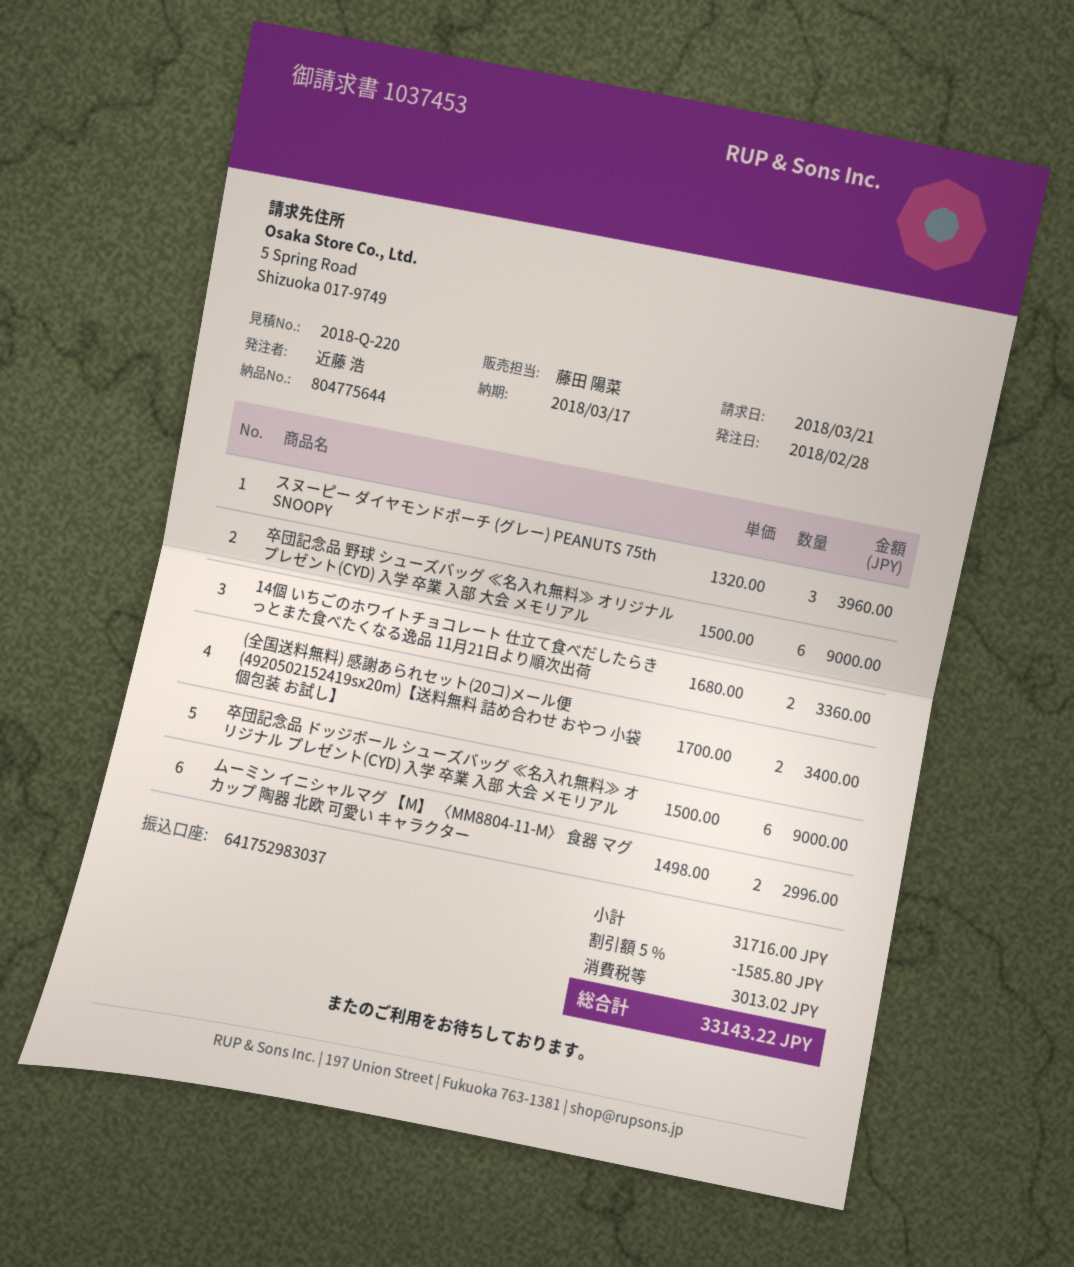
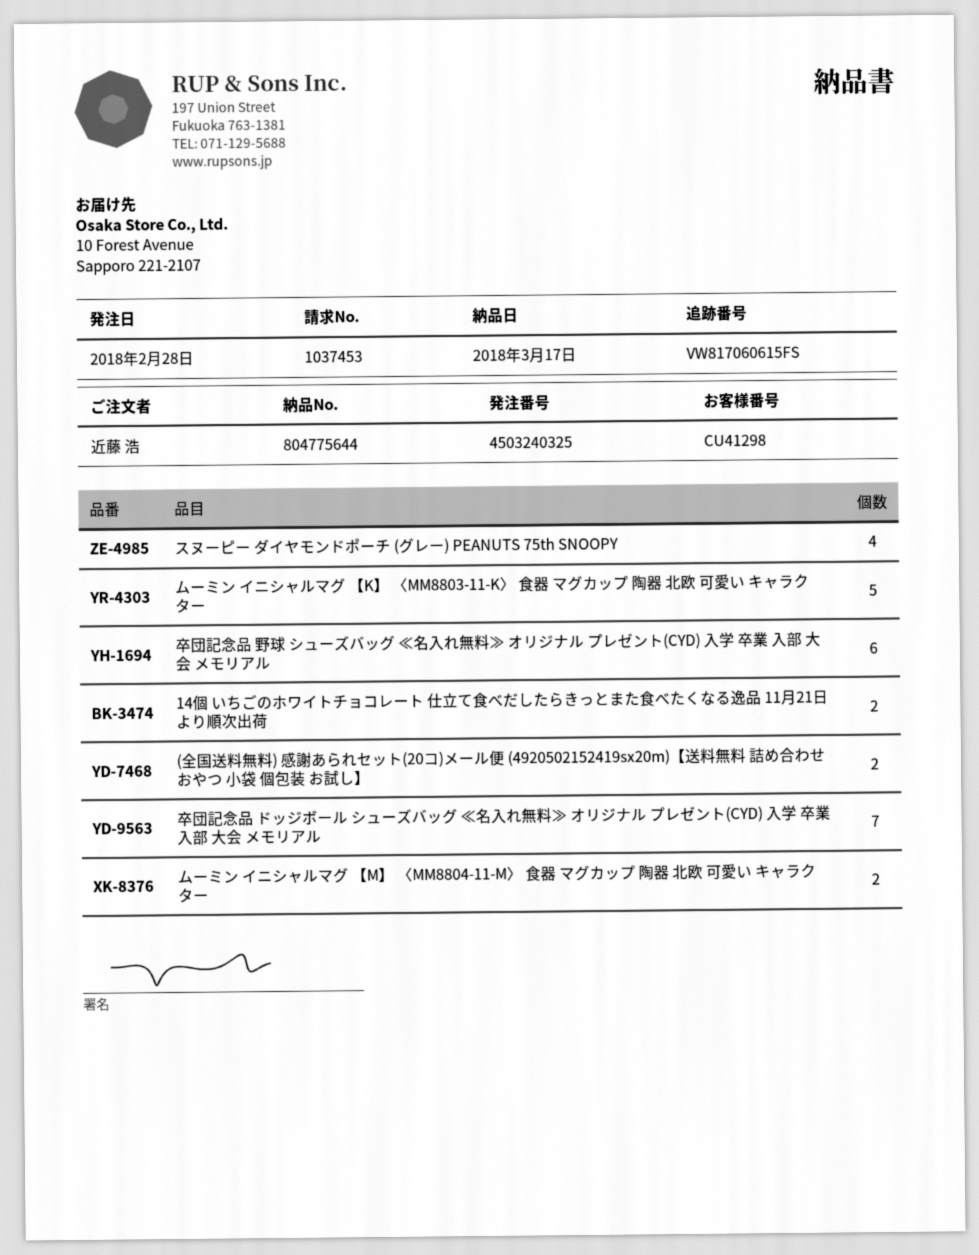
スヌーピー ダイヤモンドポーチ (グレー) PEANUTS 75th SNOOPY: 3 -> 4
卒団記念品 ドッジボール シューズバッグ ≪名入れ無料≫ オリジナル プレゼント(CYD) 入学 卒業 入部 大会 メモリアル: 6 -> 7
ムーミン イニシャルマグ 【K】 〈MM8803-11-K〉 食器 マグカップ 陶器 北欧 可愛い キャラクター: none -> 5

